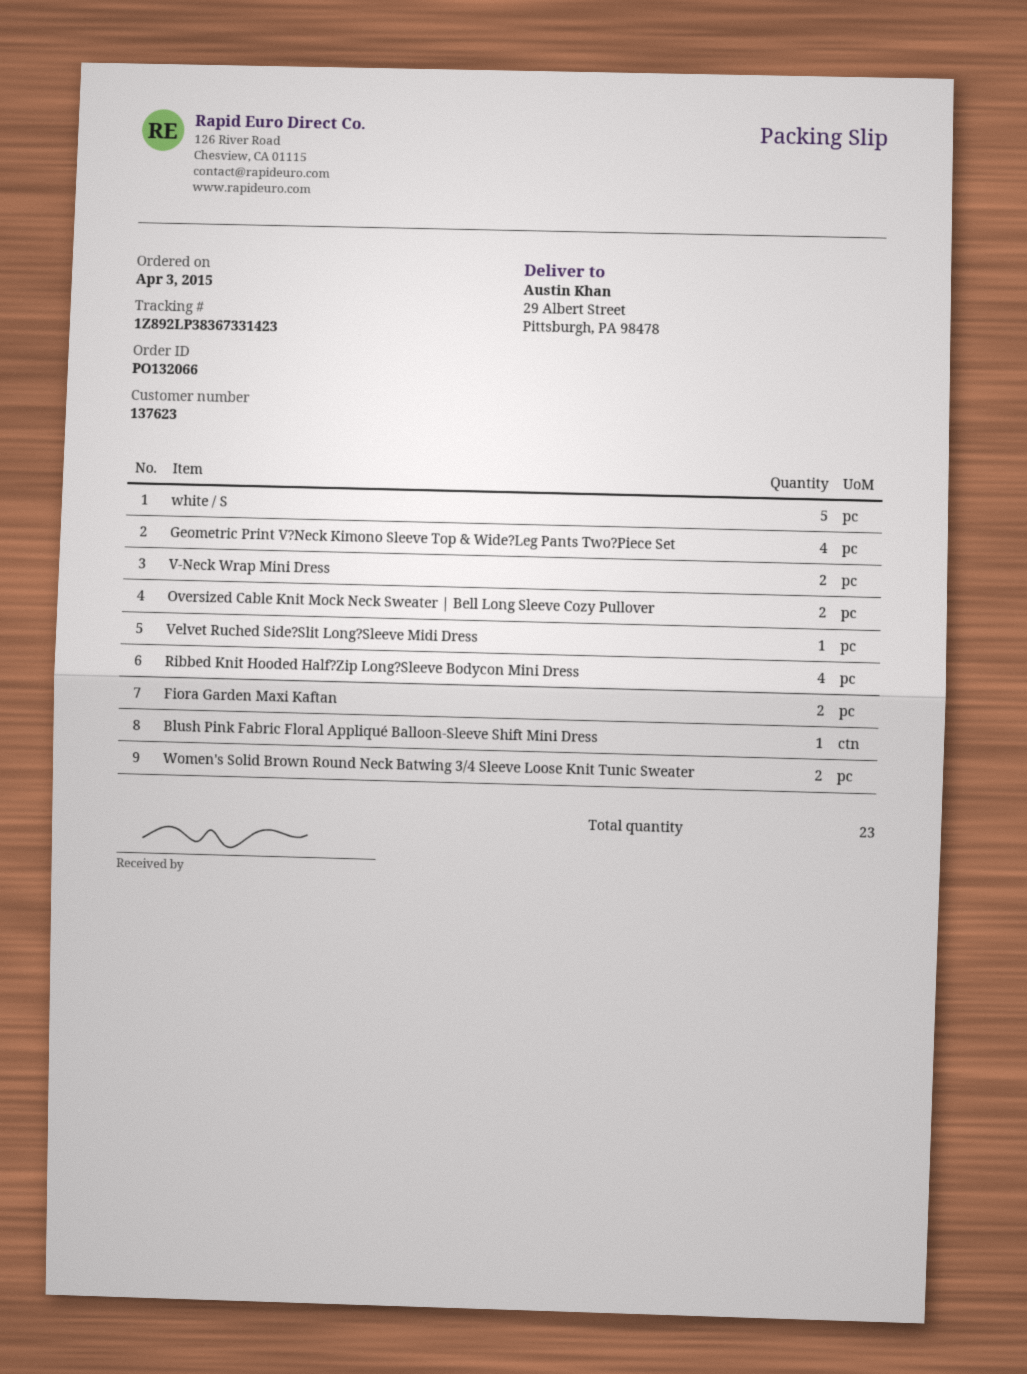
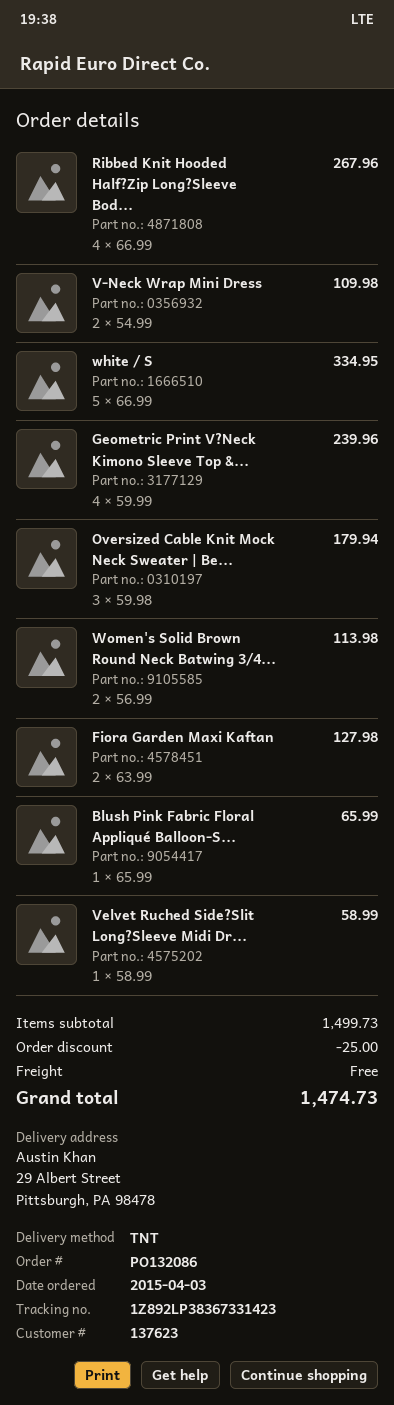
order number: PO132066 -> PO132086
Oversized Cable Knit Mock Neck Sweater | Bell Long Sleeve Cozy Pullover: 2 -> 3

